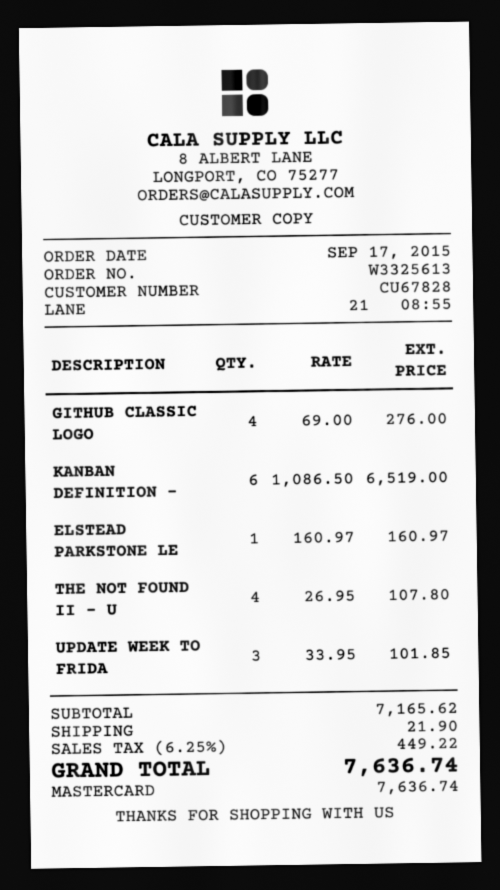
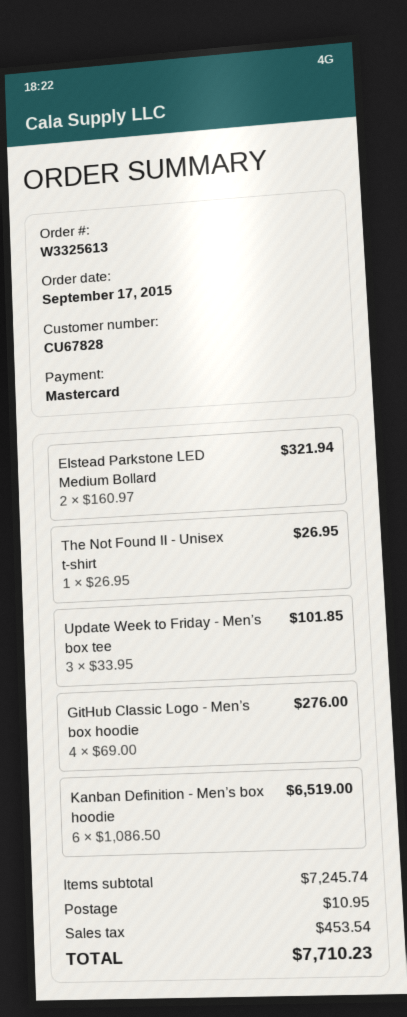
ELSTEAD PARKSTONE LE: 1 x 160.97 = 160.97 -> 2 x 160.97 = 321.94
THE NOT FOUND II - U: 4 x 26.95 = 107.80 -> 1 x 26.95 = 26.95
subtotal: 7165.62 -> 7245.74
shipping: 21.90 -> 10.95
tax: 449.22 -> 453.54
total: 7636.74 -> 7710.23

